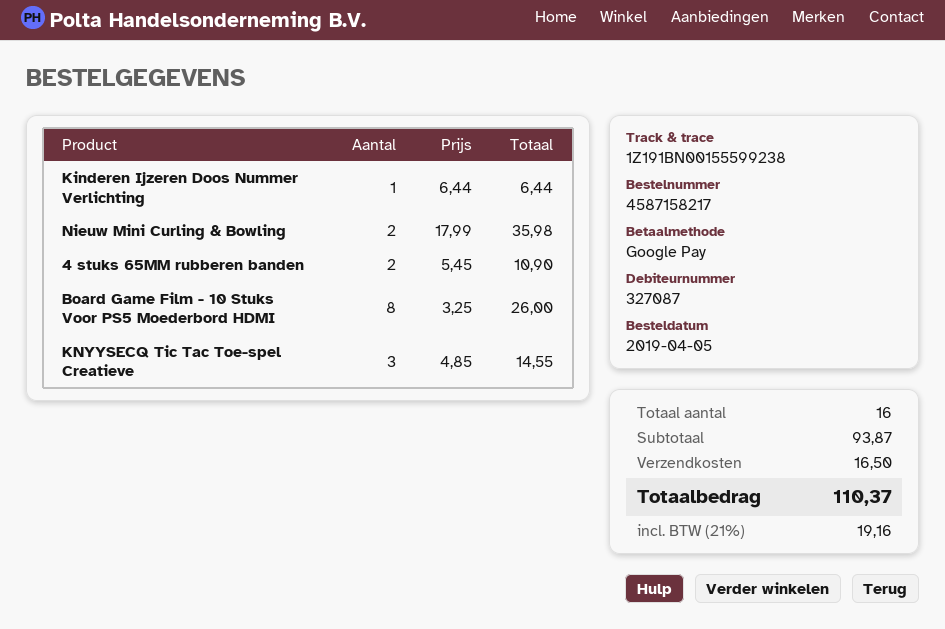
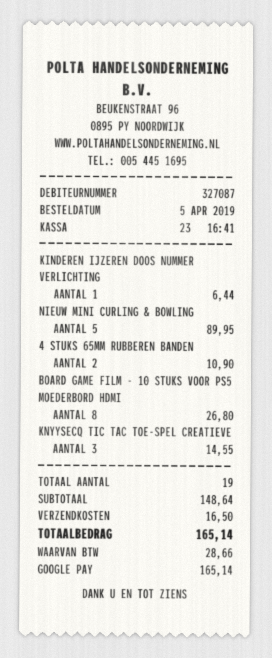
Nieuw Mini Curling & Bowling: 2 for 35.98 -> 5 for 89.95
Board Game Film - 10 Stuks Voor PS5 Moederbord HDMI: 8 for 26.00 -> 8 for 26.80
total quantity: 16 -> 19
subtotal: 93.87 -> 148.64
tax: 19.16 -> 28.66
total: 110.37 -> 165.14

